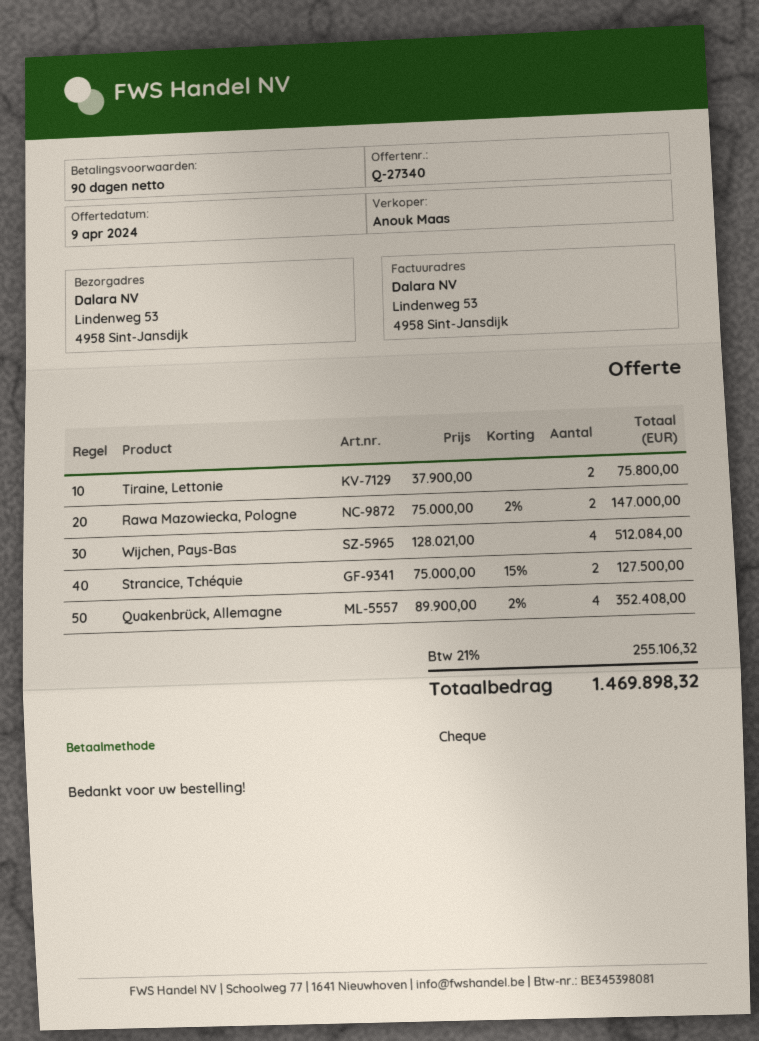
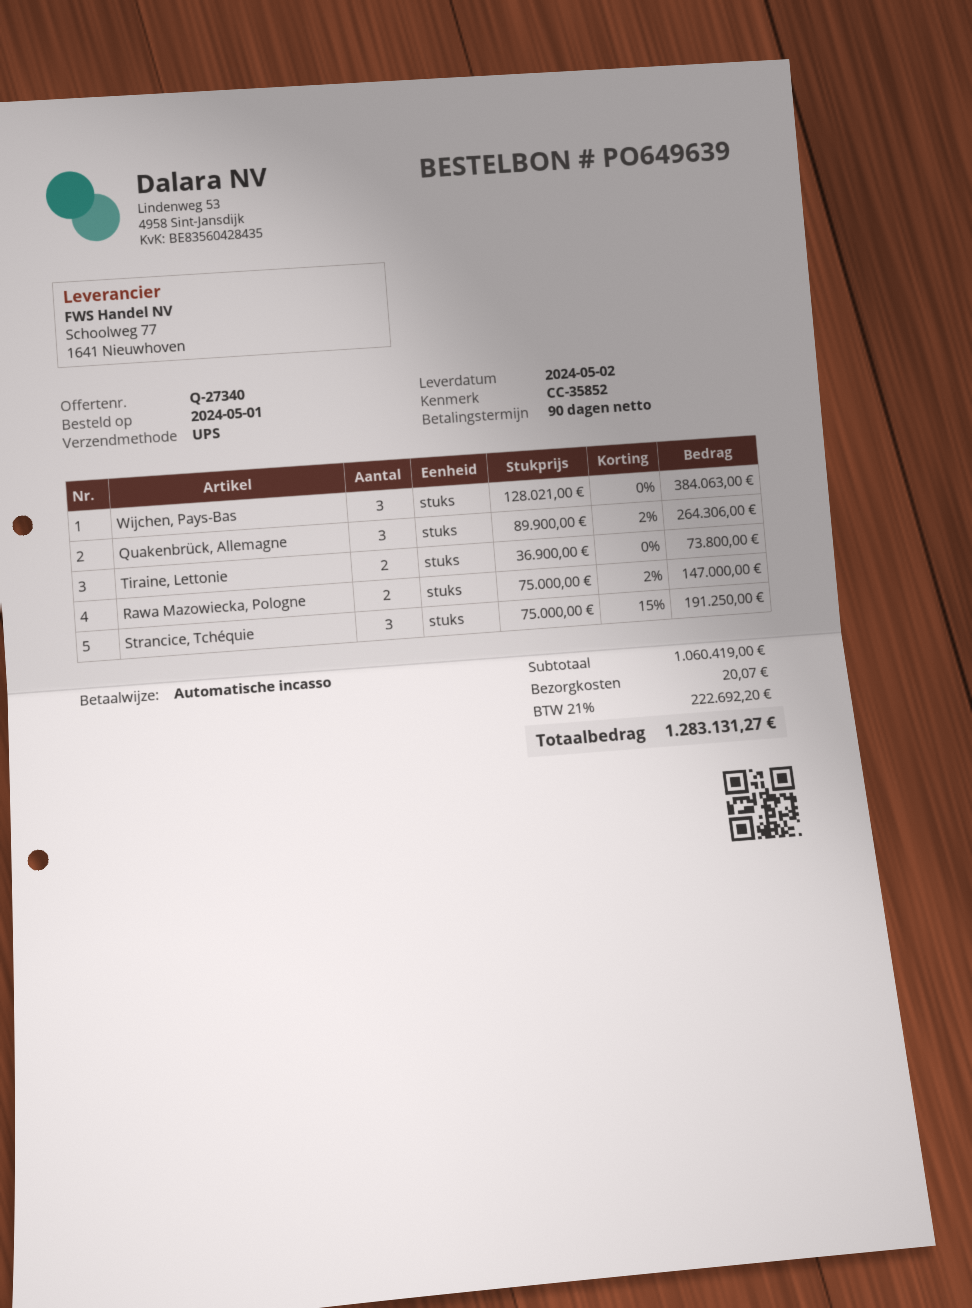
payment method: cheque -> direct debit
Tiraine, Lettonie: 2 x 37900.00 = 75800.00 -> 2 x 36900.00 = 73800.00
Wijchen, Pays-Bas: 4 x 128021.00 = 512084.00 -> 3 x 128021.00 = 384063.00
Strancice, Tchéquie: 2 x 75000.00 - 15% = 127500.00 -> 3 x 75000.00 - 15% = 191250.00
Quakenbrück, Allemagne: 4 x 89900.00 - 2% = 352408.00 -> 3 x 89900.00 - 2% = 264306.00
shipping: none -> 20.07
tax: 21% = 255106.32 -> 21% = 222692.20
total: 1469898.32 -> 1283131.27

